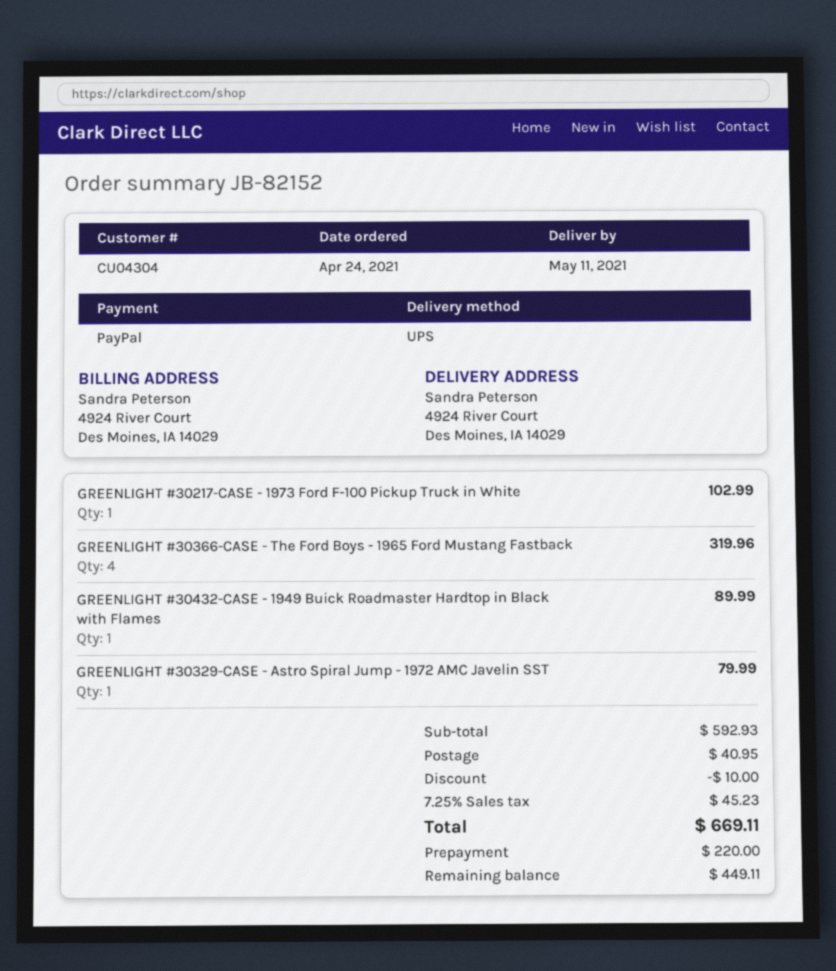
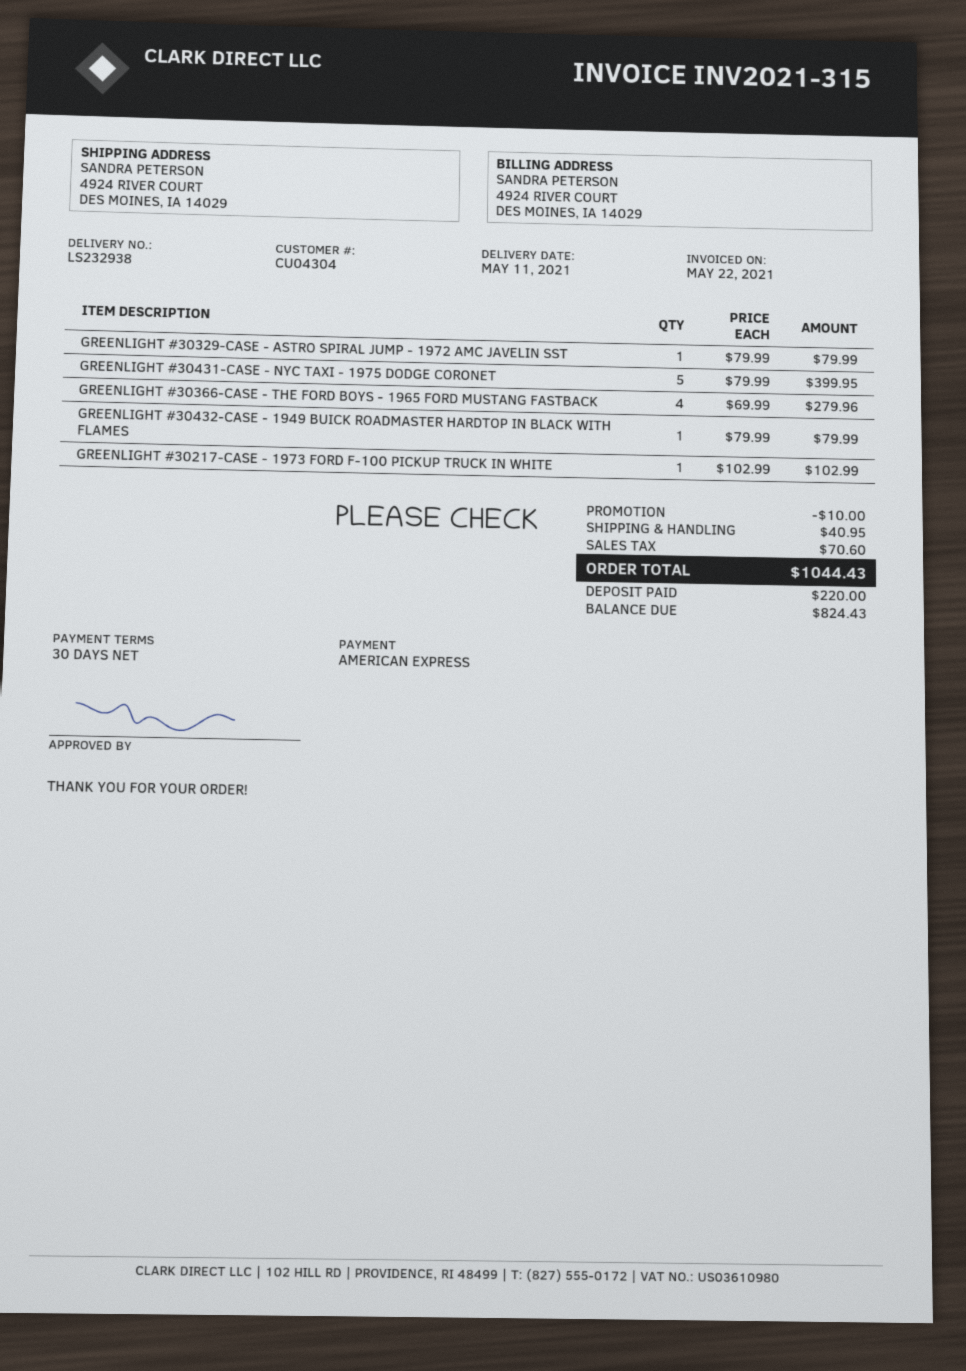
payment method: PayPal -> American Express
GREENLIGHT #30366-CASE - The Ford Boys - 1965 Ford Mustang Fastback: 4 for 319.96 -> 4 for 279.96
GREENLIGHT #30432-CASE - 1949 Buick Roadmaster Hardtop in Black with Flames: 1 for 89.99 -> 1 for 79.99
GREENLIGHT #30431-CASE - NYC TAXI - 1975 DODGE CORONET: none -> 5 for 399.95
tax: 45.23 -> 70.60
total: 669.11 -> 1044.43
balance: 449.11 -> 824.43

